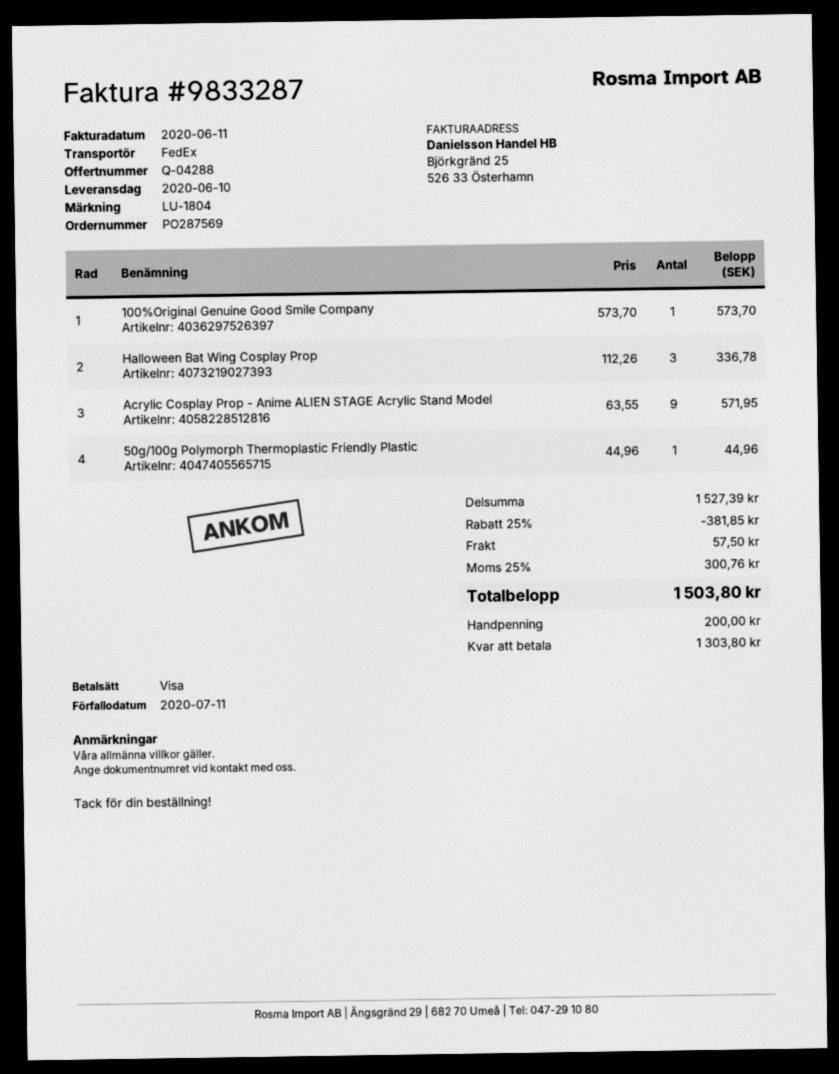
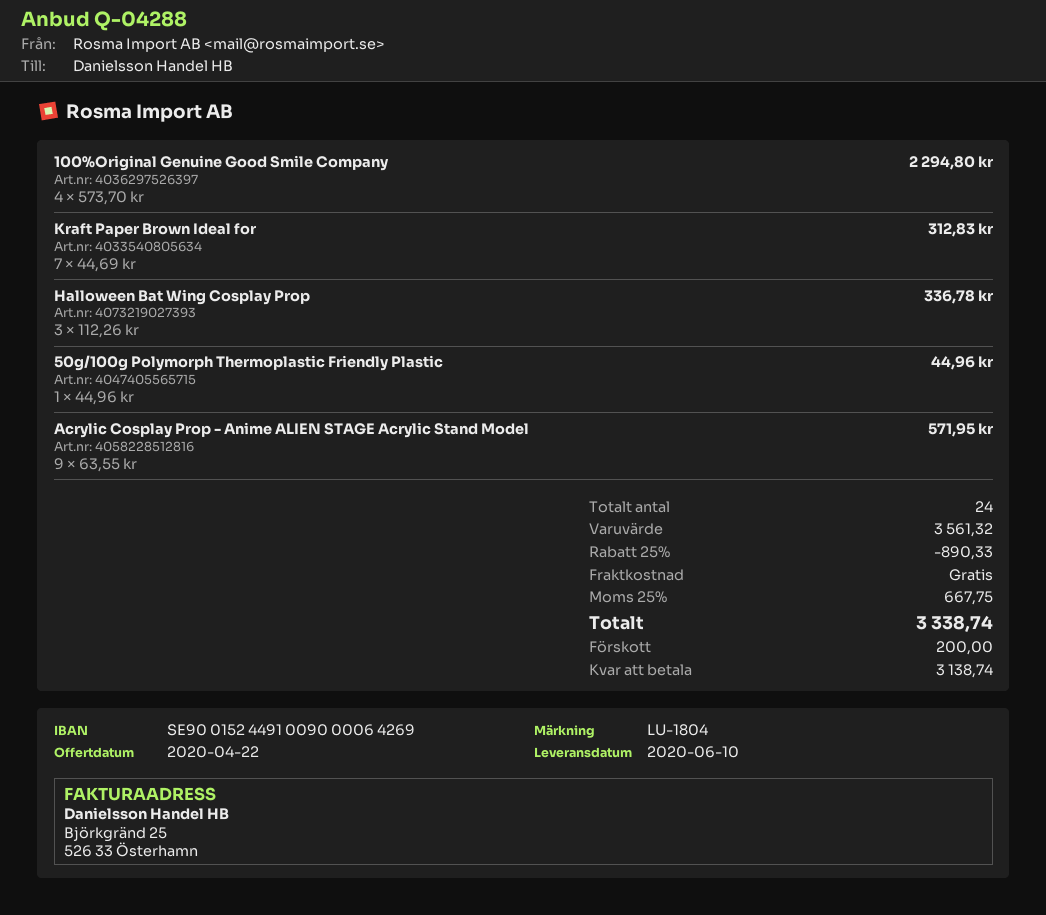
100%Original Genuine Good Smile Company: 1 x 573.70 = 573.70 -> 4 x 573.70 = 2294.80
Kraft Paper Brown Ideal for: none -> 7 x 44.69 = 312.83
subtotal: 1527.39 -> 3561.32
discount: 25% = 381.85 -> 25% = 890.33
shipping: 57.50 -> 0.00
tax: 25% = 300.76 -> 25% = 667.75
total: 1503.80 -> 3338.74
balance: 1303.80 -> 3138.74

